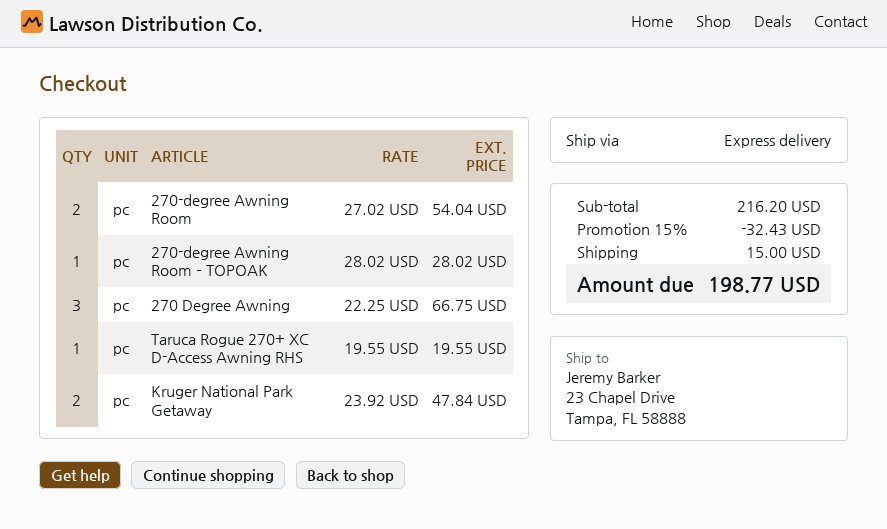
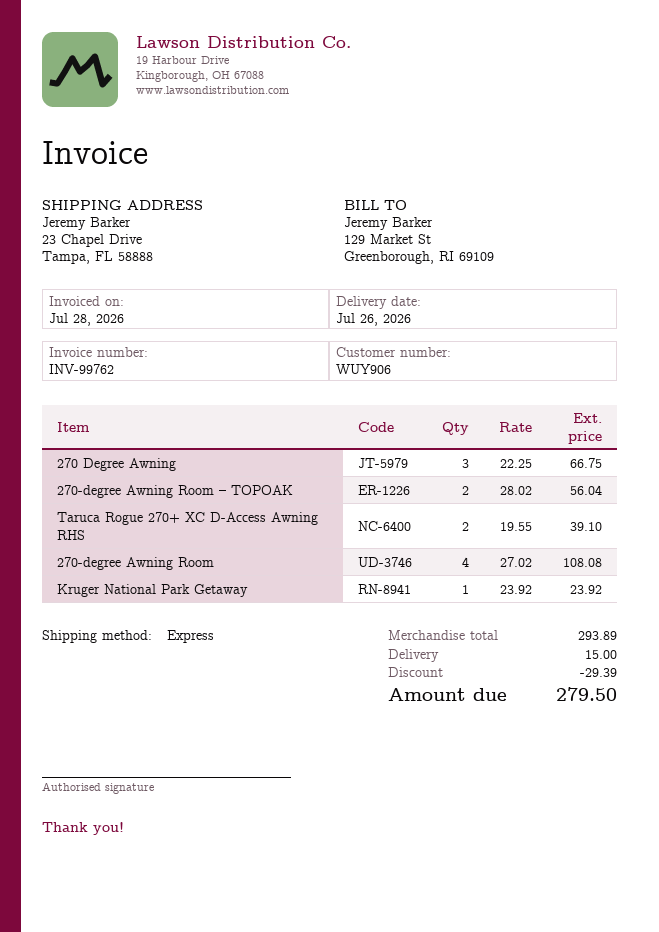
270-degree Awning Room: 2 x 27.02 = 54.04 -> 4 x 27.02 = 108.08
270-degree Awning Room – TOPOAK: 1 x 28.02 = 28.02 -> 2 x 28.02 = 56.04
Taruca Rogue 270+ XC D-Access Awning RHS: 1 x 19.55 = 19.55 -> 2 x 19.55 = 39.10
Kruger National Park Getaway: 2 x 23.92 = 47.84 -> 1 x 23.92 = 23.92
subtotal: 216.20 -> 293.89
discount: 32.43 -> 29.39
total: 198.77 -> 279.50

